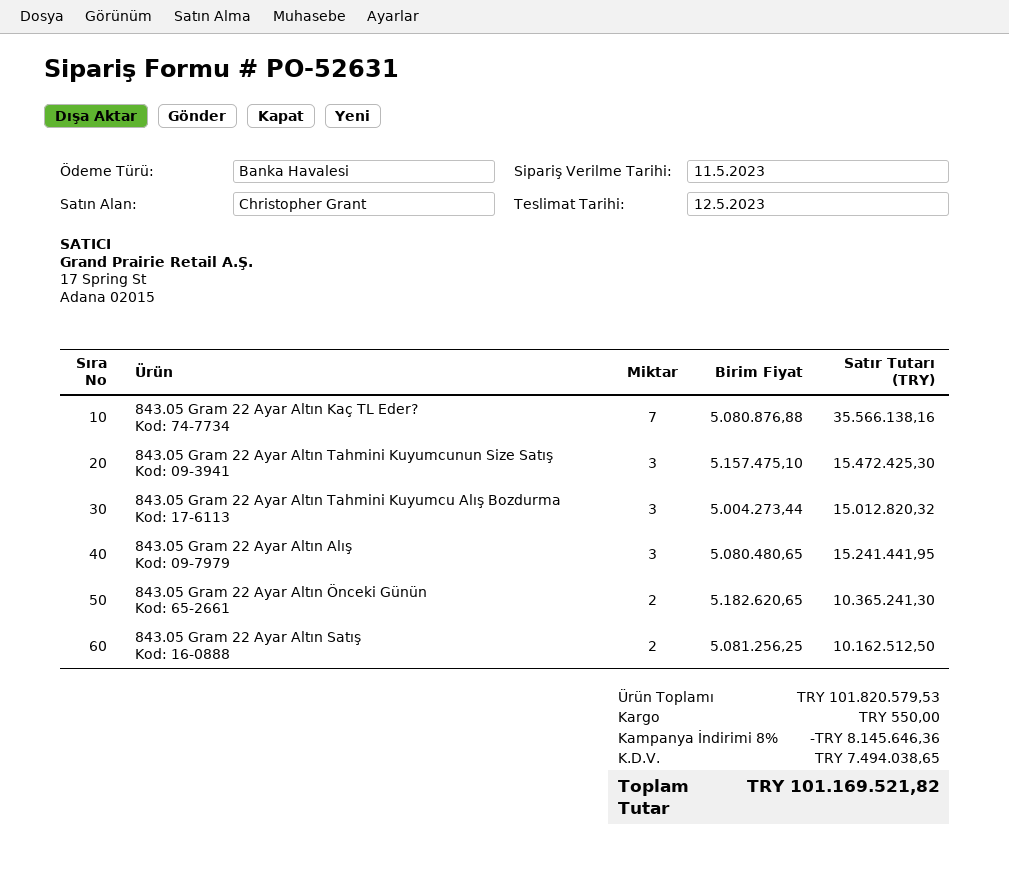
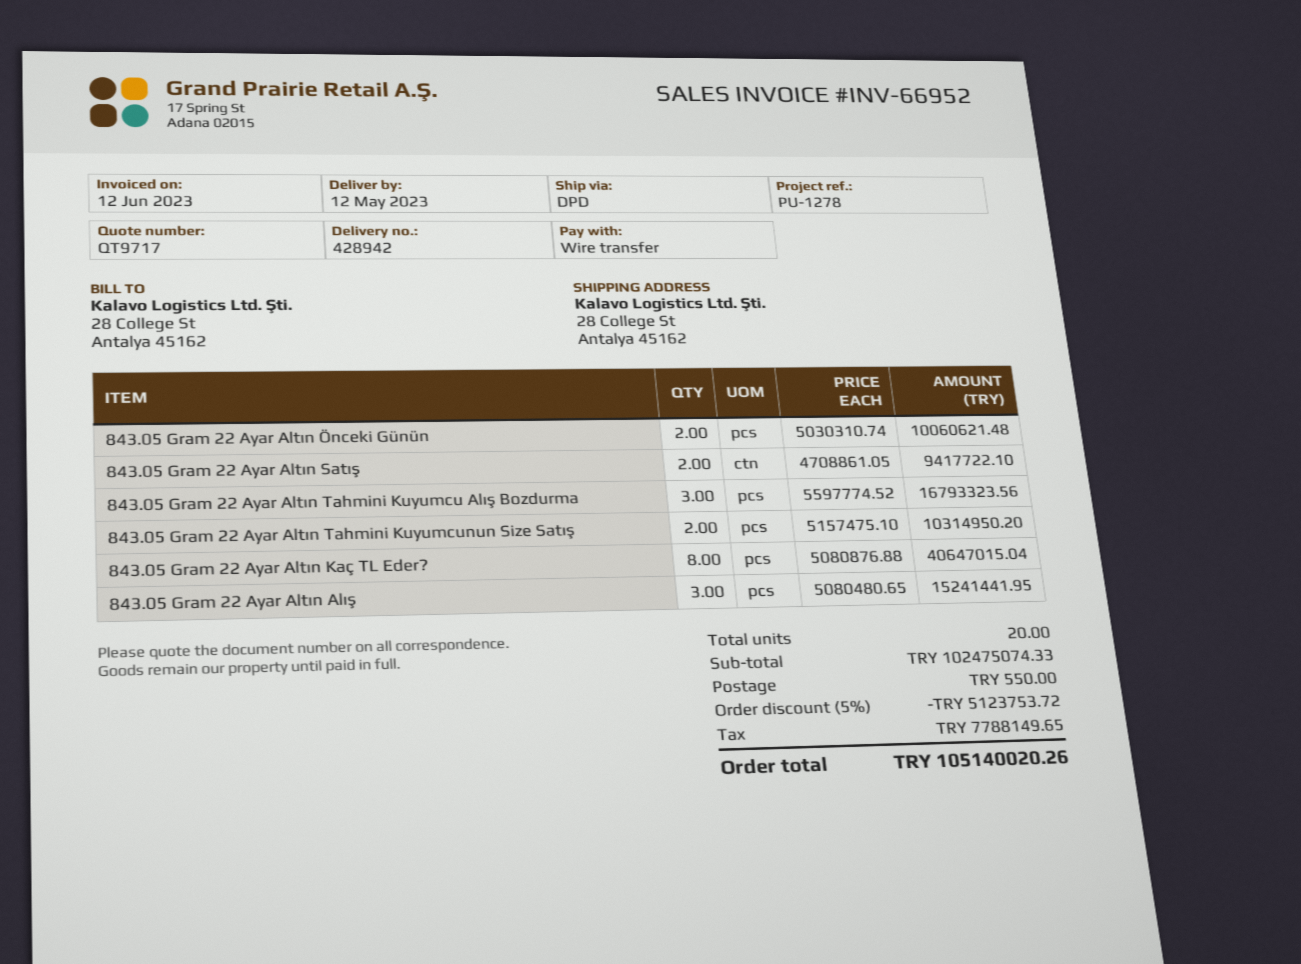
843.05 Gram 22 Ayar Altın Kaç TL Eder?: 7 x 5080876.88 = 35566138.16 -> 8 x 5080876.88 = 40647015.04
843.05 Gram 22 Ayar Altın Tahmini Kuyumcunun Size Satış: 3 x 5157475.10 = 15472425.30 -> 2 x 5157475.10 = 10314950.20
843.05 Gram 22 Ayar Altın Tahmini Kuyumcu Alış Bozdurma: 3 x 5004273.44 = 15012820.32 -> 3 x 5597774.52 = 16793323.56
843.05 Gram 22 Ayar Altın Önceki Günün: 2 x 5182620.65 = 10365241.30 -> 2 x 5030310.74 = 10060621.48
843.05 Gram 22 Ayar Altın Satış: 2 x 5081256.25 = 10162512.50 -> 2 x 4708861.05 = 9417722.10
subtotal: 101820579.53 -> 102475074.33
discount: 8% = 8145646.36 -> 5% = 5123753.72
tax: 7494038.65 -> 7788149.65
total: 101169521.82 -> 105140020.26

